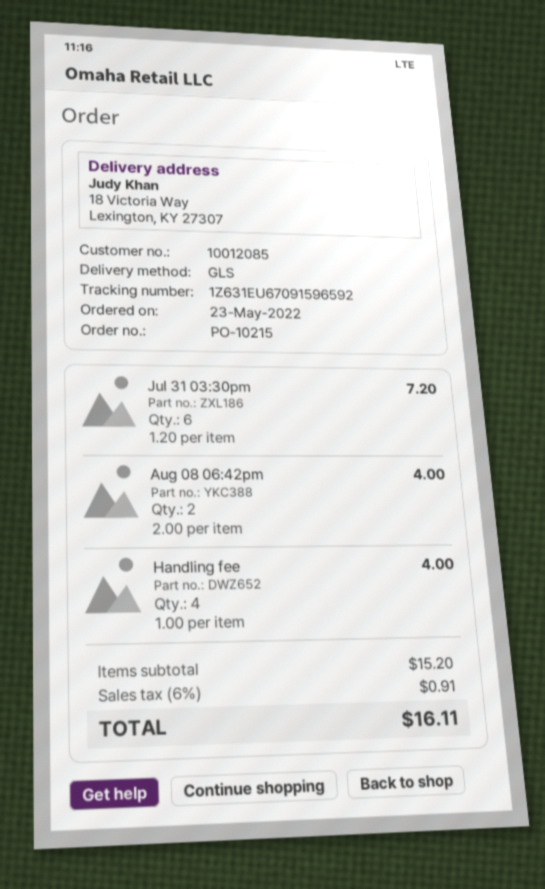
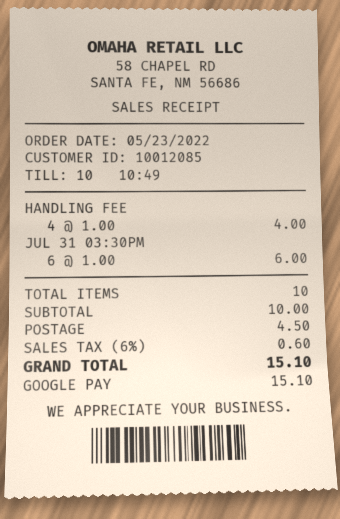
Jul 31 03:30pm: 6 x 1.20 = 7.20 -> 6 x 1.00 = 6.00
Aug 08 06:42pm: 2 x 2.00 = 4.00 -> none
subtotal: 15.20 -> 10.00
shipping: none -> 4.50
tax: 6% = 0.91 -> 6% = 0.60
total: 16.11 -> 15.10

